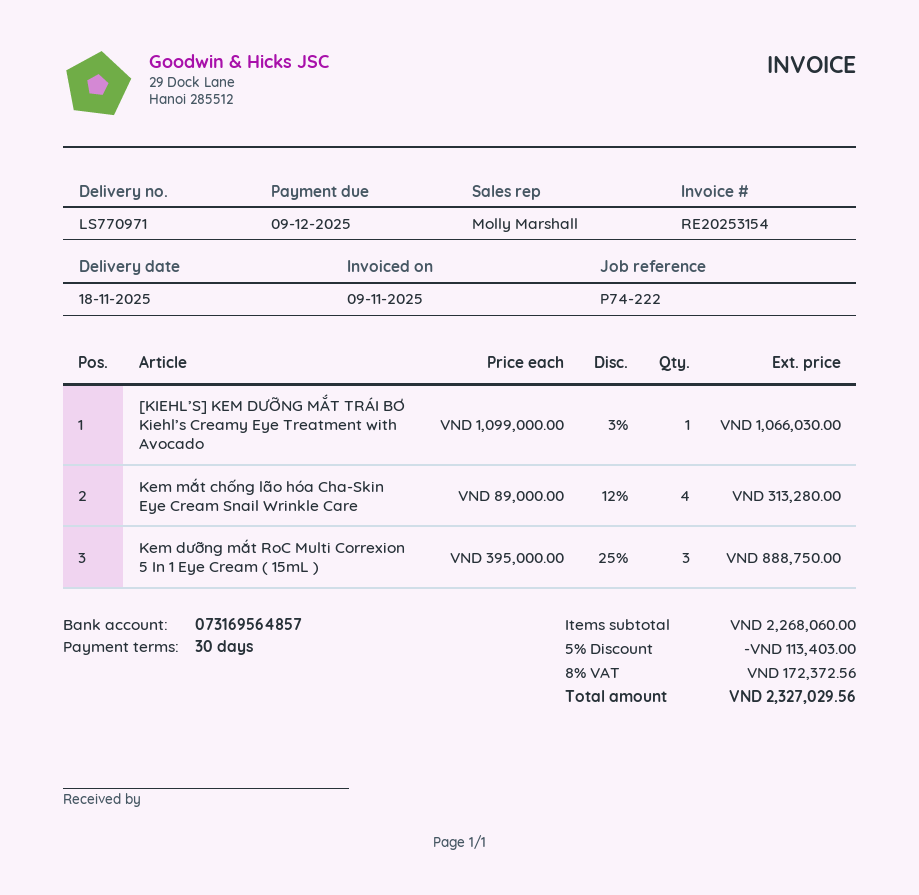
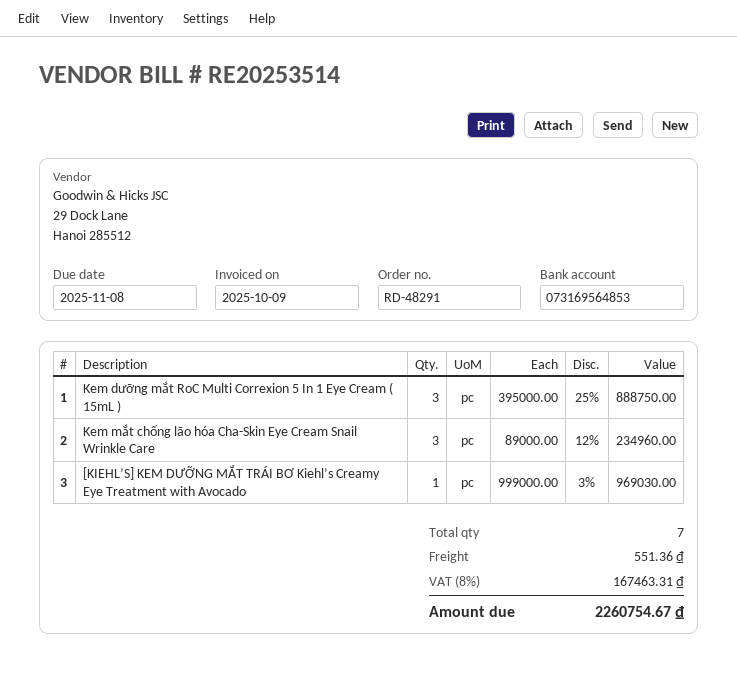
invoice number: RE20253154 -> RE20253514
invoice date: 2025-11-09 -> 2025-10-09
due date: 2025-12-09 -> 2025-11-08
bank account: 073169564857 -> 073169564853
[KIEHL’S] KEM DƯỠNG MẮT TRÁI BƠ Kiehl’s Creamy Eye Treatment with Avocado: 1 x 1099000.00 - 3% = 1066030.00 -> 1 x 999000.00 - 3% = 969030.00
Kem mắt chống lão hóa Cha-Skin Eye Cream Snail Wrinkle Care: 4 x 89000.00 - 12% = 313280.00 -> 3 x 89000.00 - 12% = 234960.00
discount: 5% = 113403.00 -> none
shipping: none -> 551.36
tax: 8% = 172372.56 -> 8% = 167463.31
total: 2327029.56 -> 2260754.67

